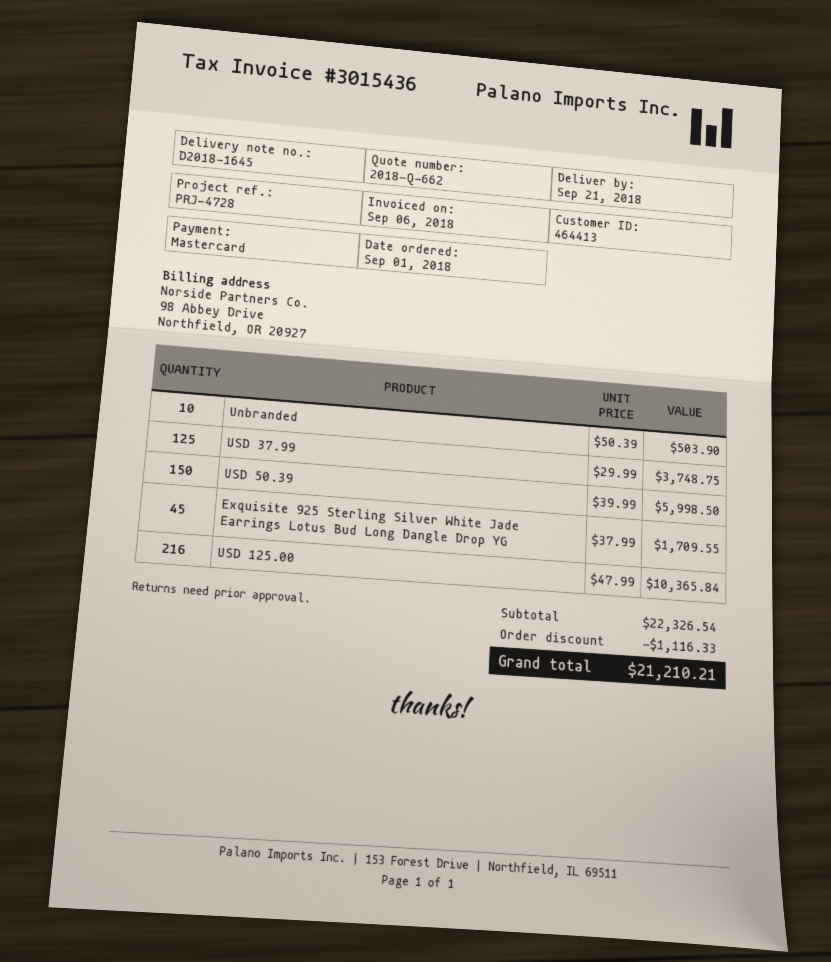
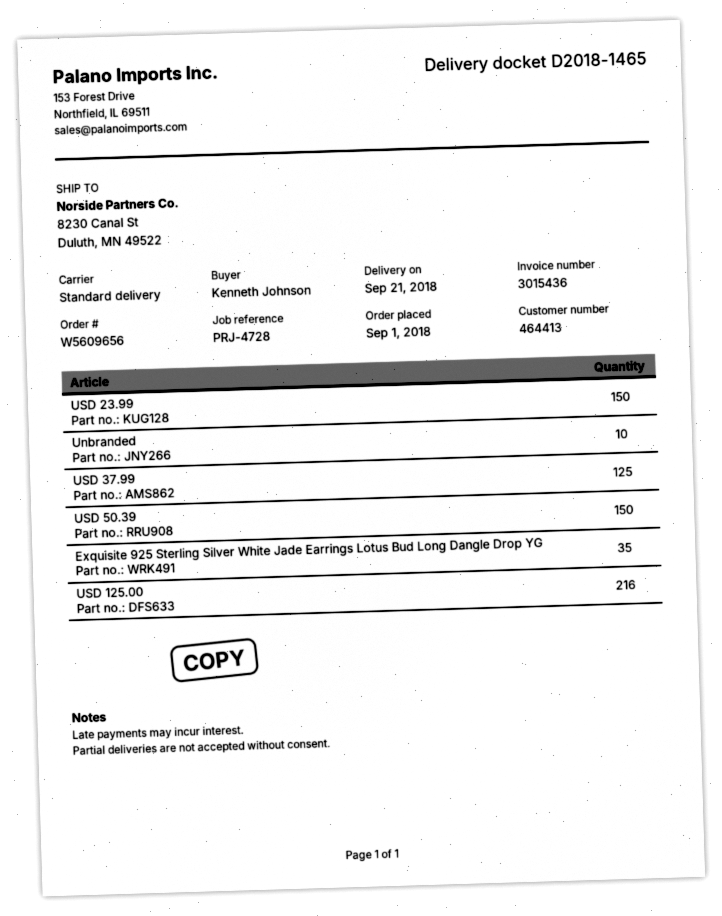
delivery note number: D2018-1645 -> D2018-1465
Exquisite 925 Sterling Silver White Jade Earrings Lotus Bud Long Dangle Drop YG: 45 -> 35
USD 23.99: none -> 150

